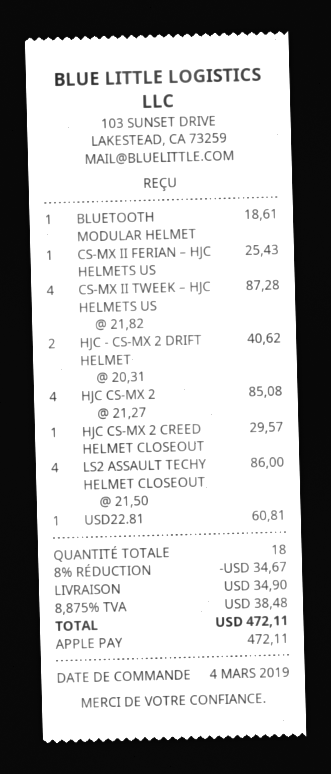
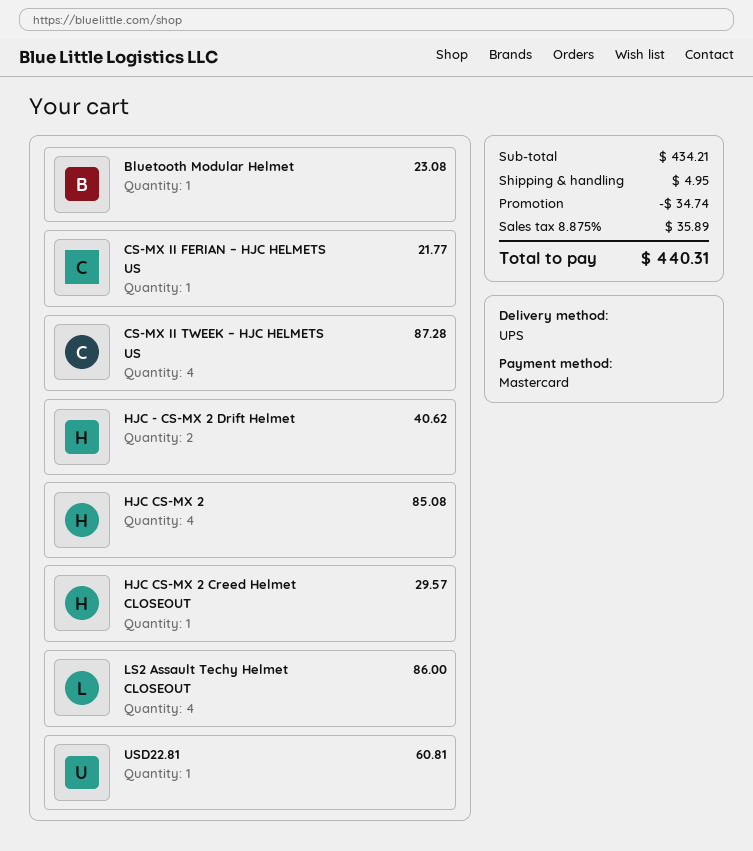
payment method: Apple Pay -> Mastercard
BLUETOOTH MODULAR HELMET: 1 for 18.61 -> 1 for 23.08
CS-MX II FERIAN – HJC HELMETS US: 1 for 25.43 -> 1 for 21.77
discount: 34.67 -> 34.74
shipping: 34.90 -> 4.95
tax: 8.875% = 38.48 -> 8.875% = 35.89
total: 472.11 -> 440.31

